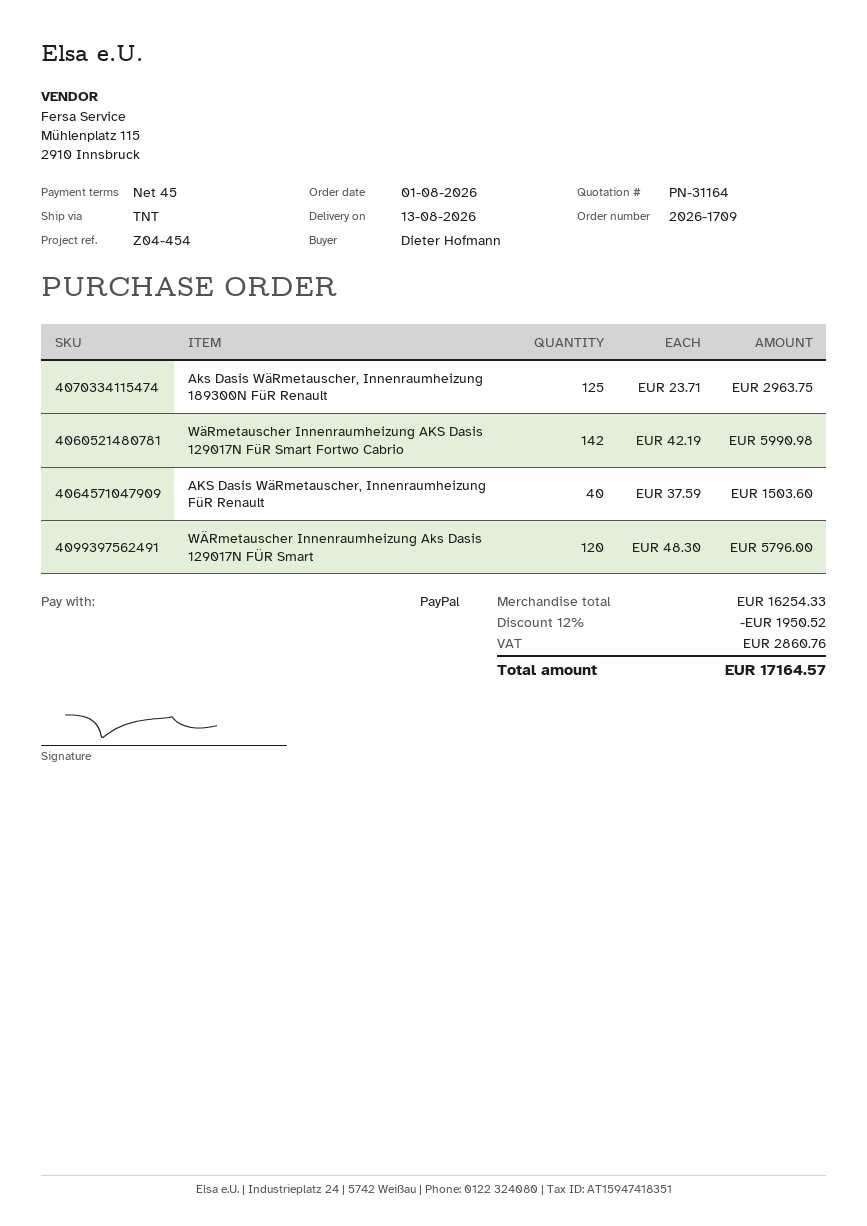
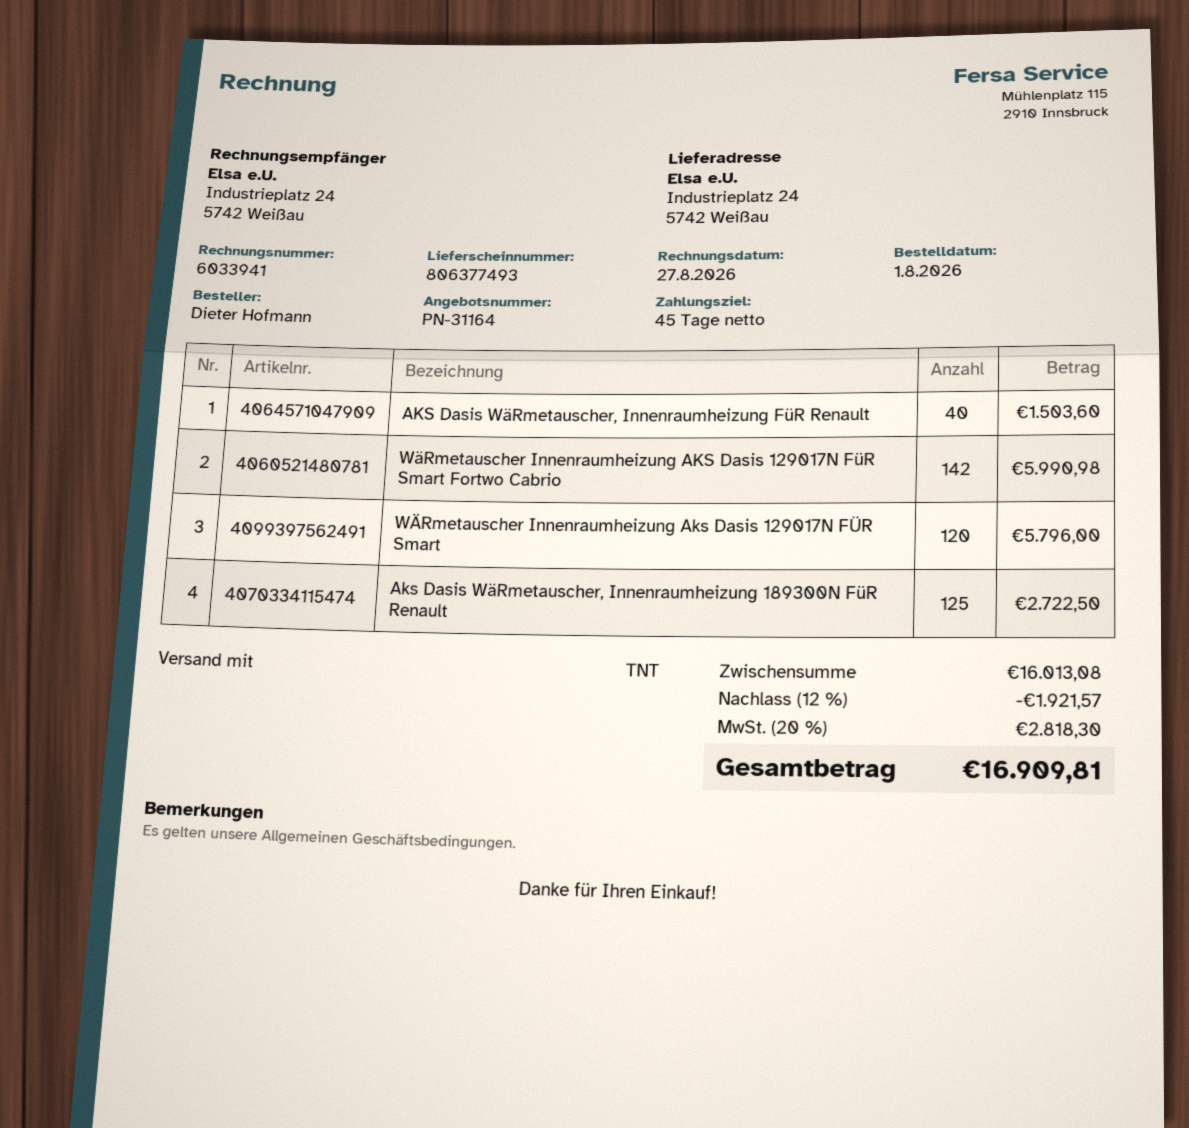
Aks Dasis WäRmetauscher, Innenraumheizung 189300N FüR Renault: 125 for 2963.75 -> 125 for 2722.50
subtotal: 16254.33 -> 16013.08
discount: 12% = 1950.52 -> 12% = 1921.57
tax: 2860.76 -> 2818.30
total: 17164.57 -> 16909.81

